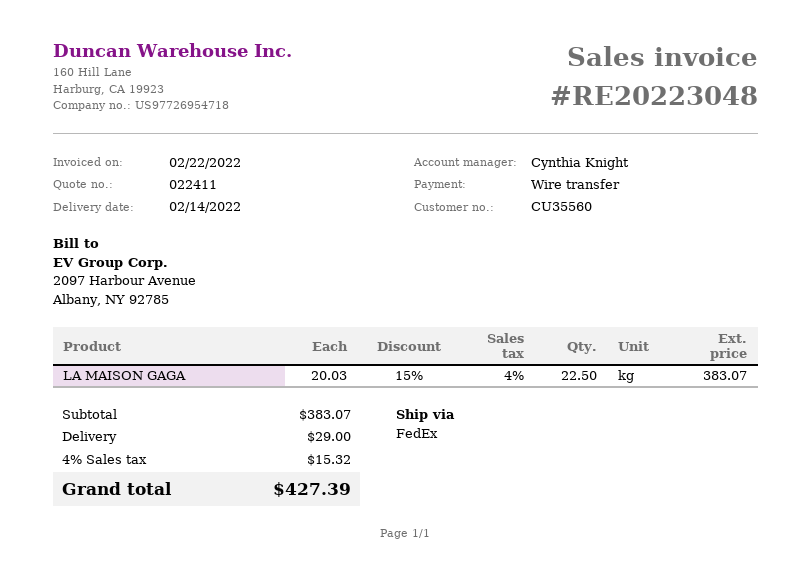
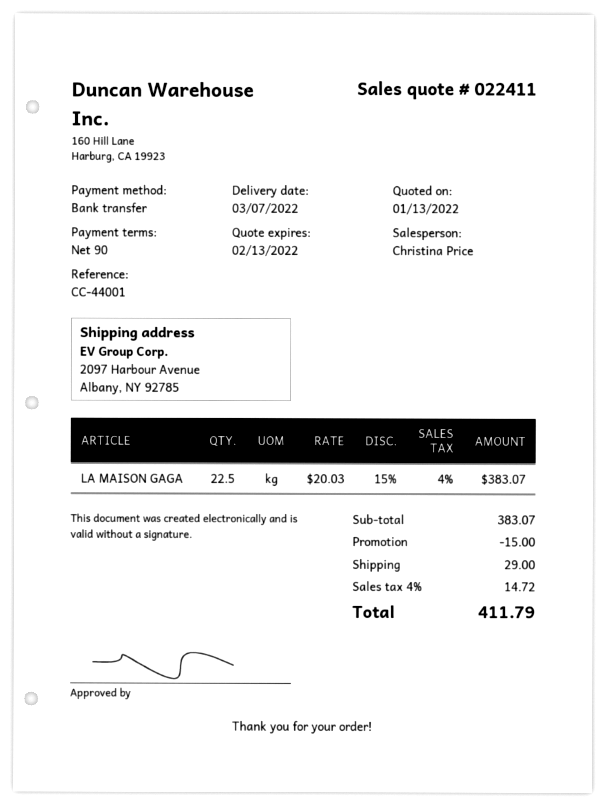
delivery date: 2022-02-14 -> 2022-03-07
sales rep: Cynthia Knight -> Christina Price
discount: none -> 15.00
tax: 4% = 15.32 -> 4% = 14.72
total: 427.39 -> 411.79

